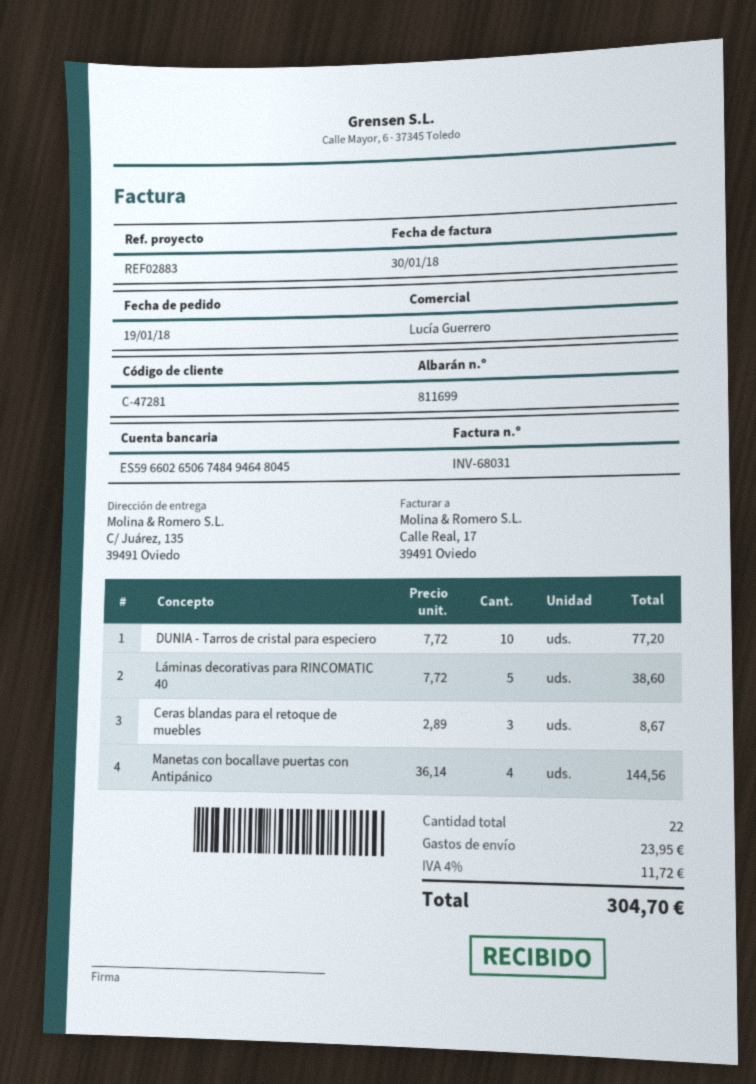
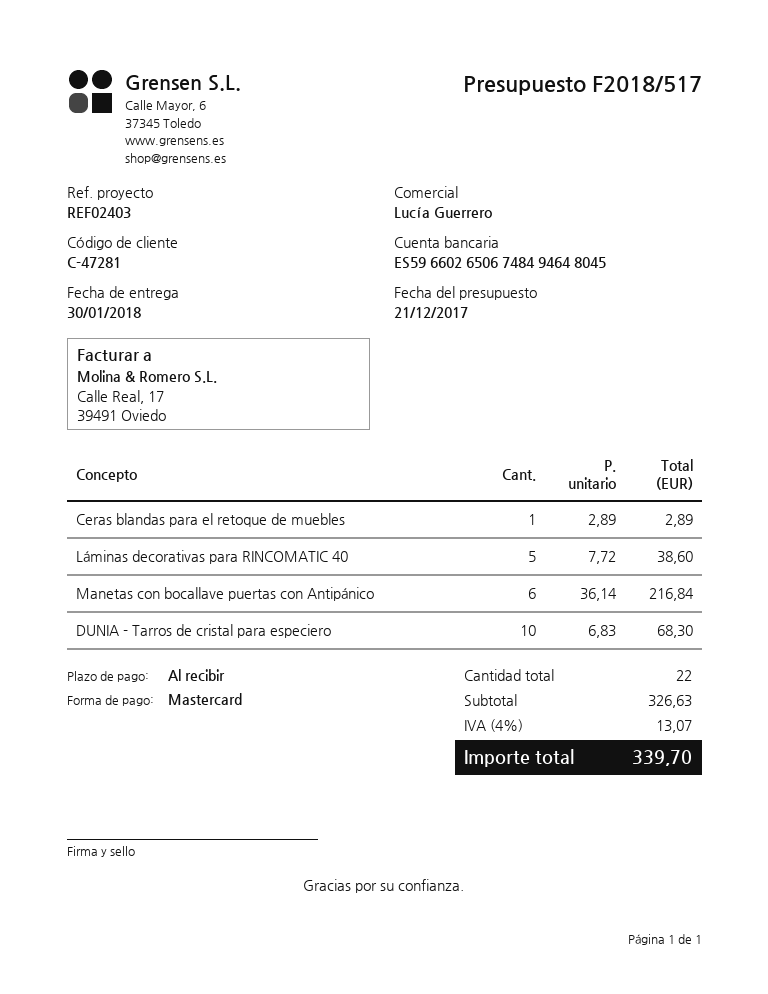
reference: REF02883 -> REF02403
DUNIA - Tarros de cristal para especiero: 10 x 7.72 = 77.20 -> 10 x 6.83 = 68.30
Ceras blandas para el retoque de muebles: 3 x 2.89 = 8.67 -> 1 x 2.89 = 2.89
Manetas con bocallave puertas con Antipánico: 4 x 36.14 = 144.56 -> 6 x 36.14 = 216.84
shipping: 23.95 -> none
tax: 4% = 11.72 -> 4% = 13.07
total: 304.70 -> 339.70

